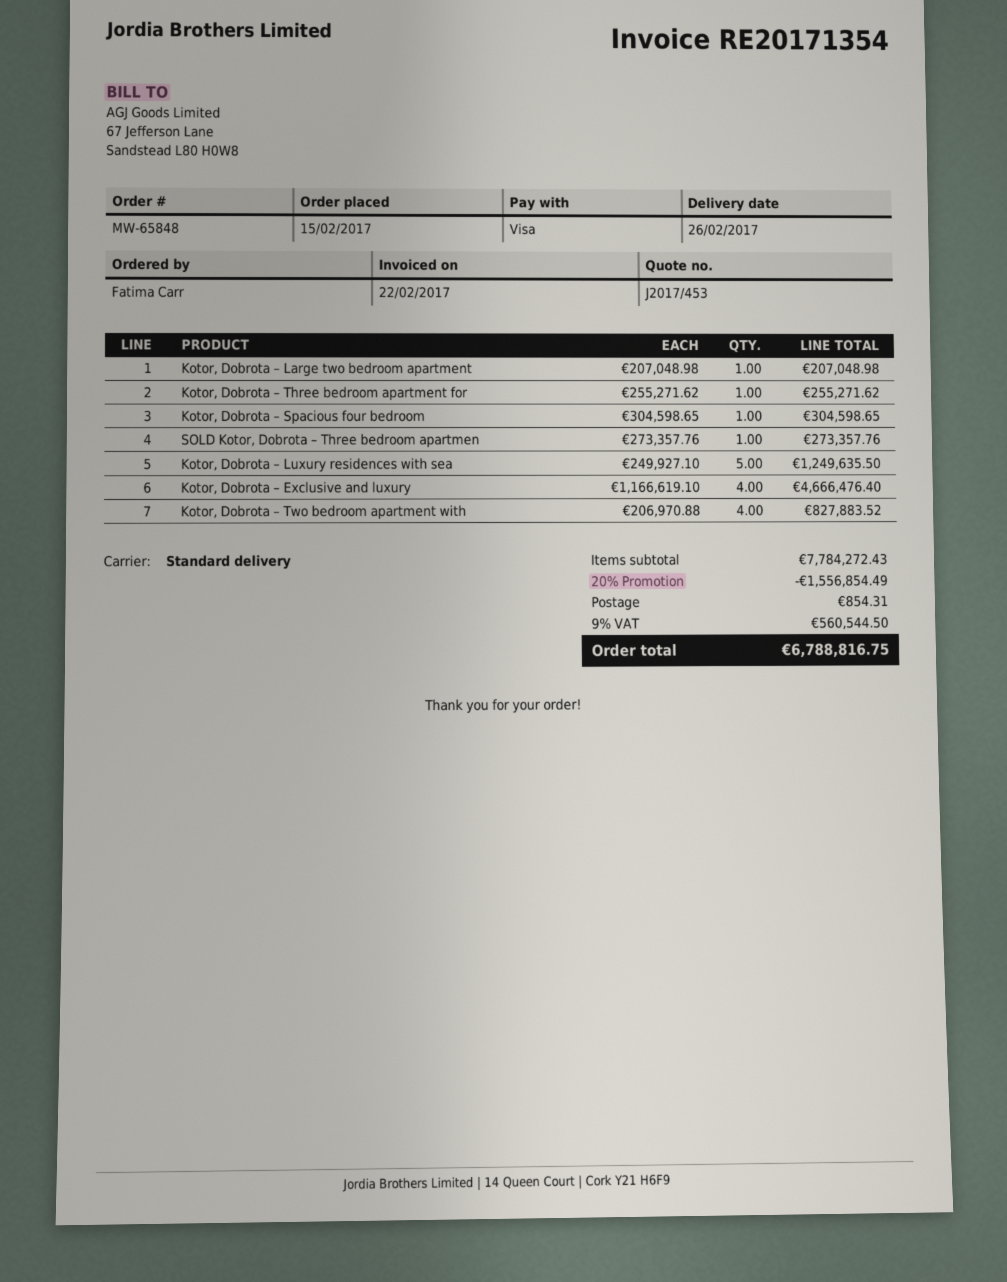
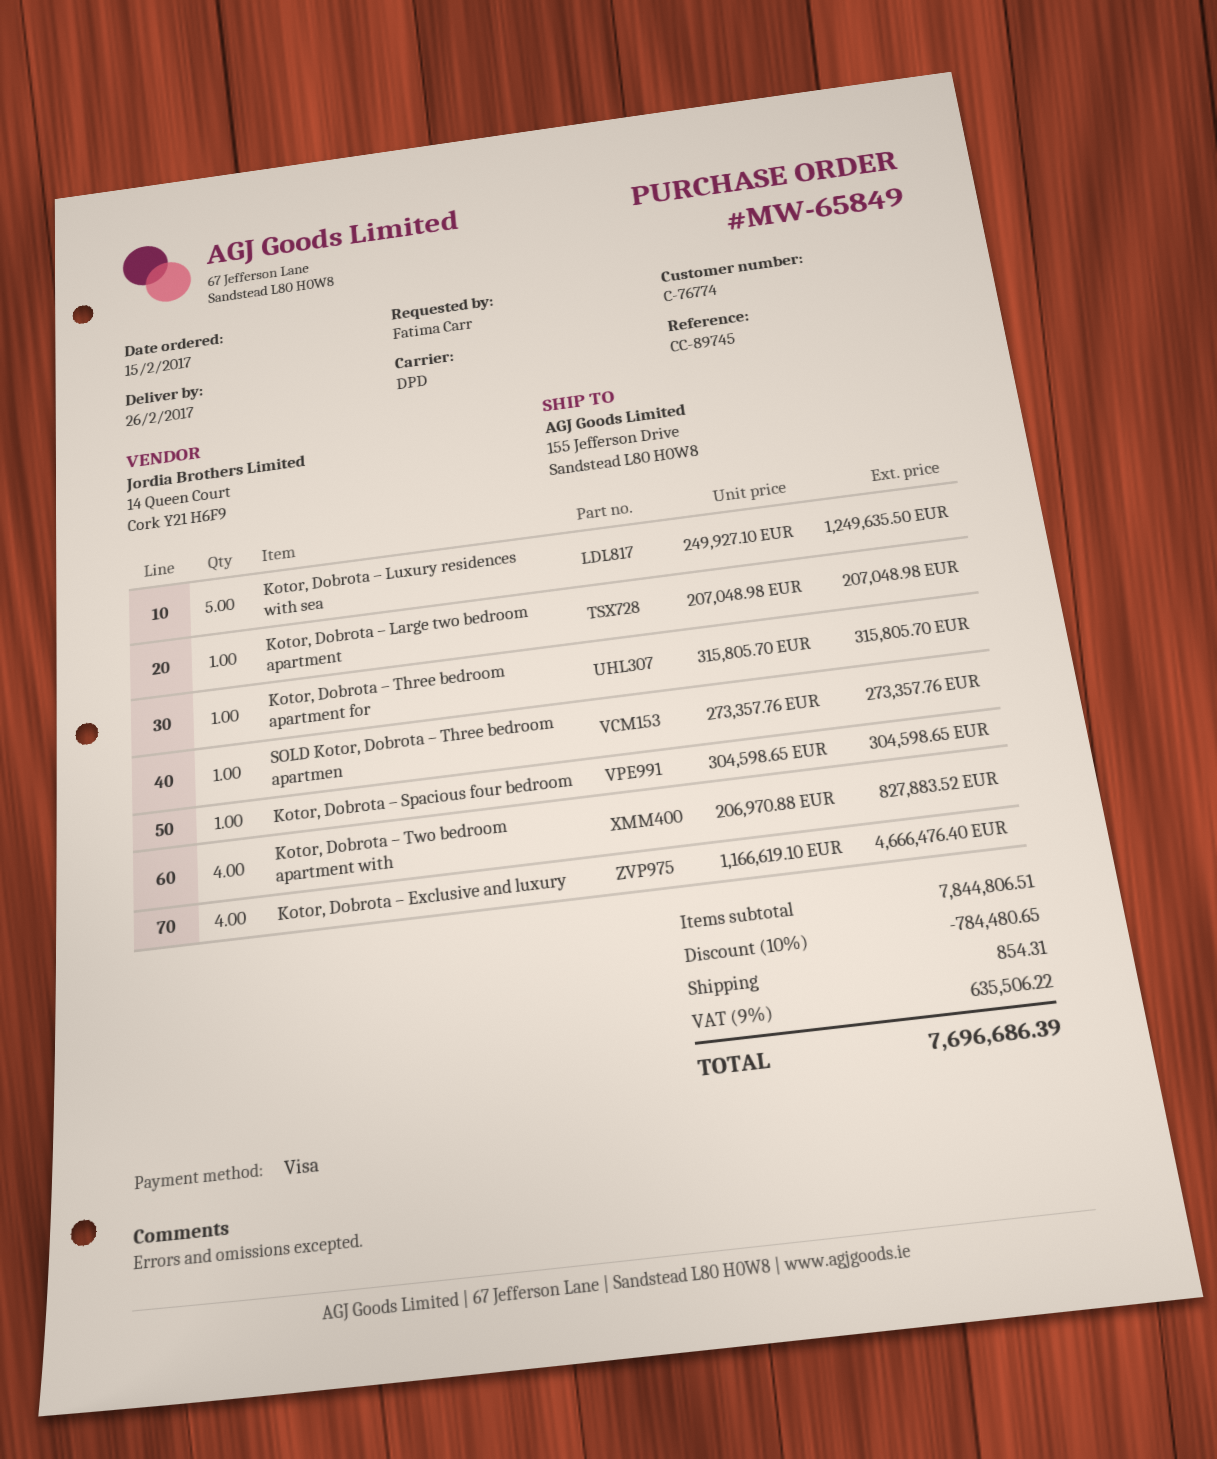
order number: MW-65848 -> MW-65849
shipping method: standard -> DPD
Kotor, Dobrota – Three bedroom apartment for: 1 x 255271.62 = 255271.62 -> 1 x 315805.70 = 315805.70
subtotal: 7784272.43 -> 7844806.51
discount: 20% = 1556854.49 -> 10% = 784480.65
tax: 9% = 560544.50 -> 9% = 635506.22
total: 6788816.75 -> 7696686.39

